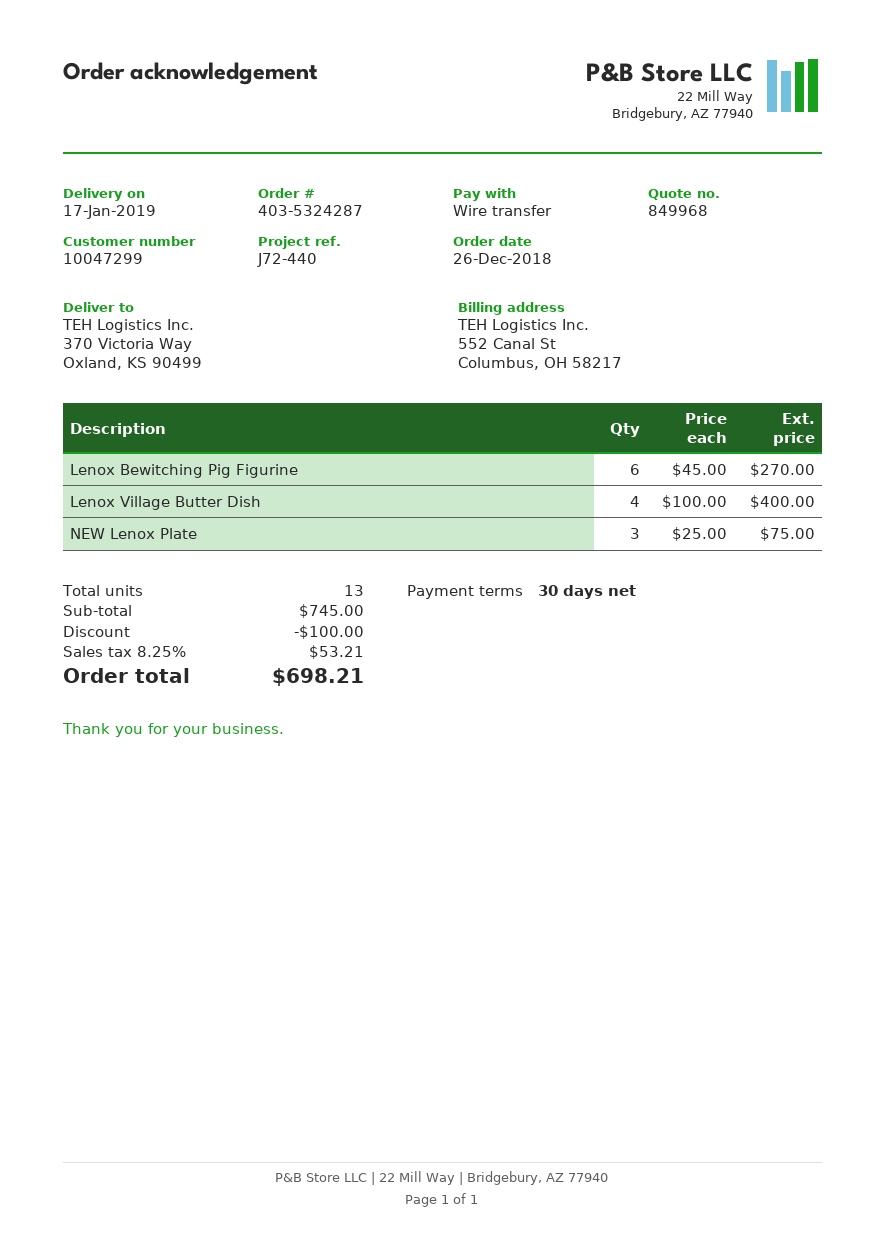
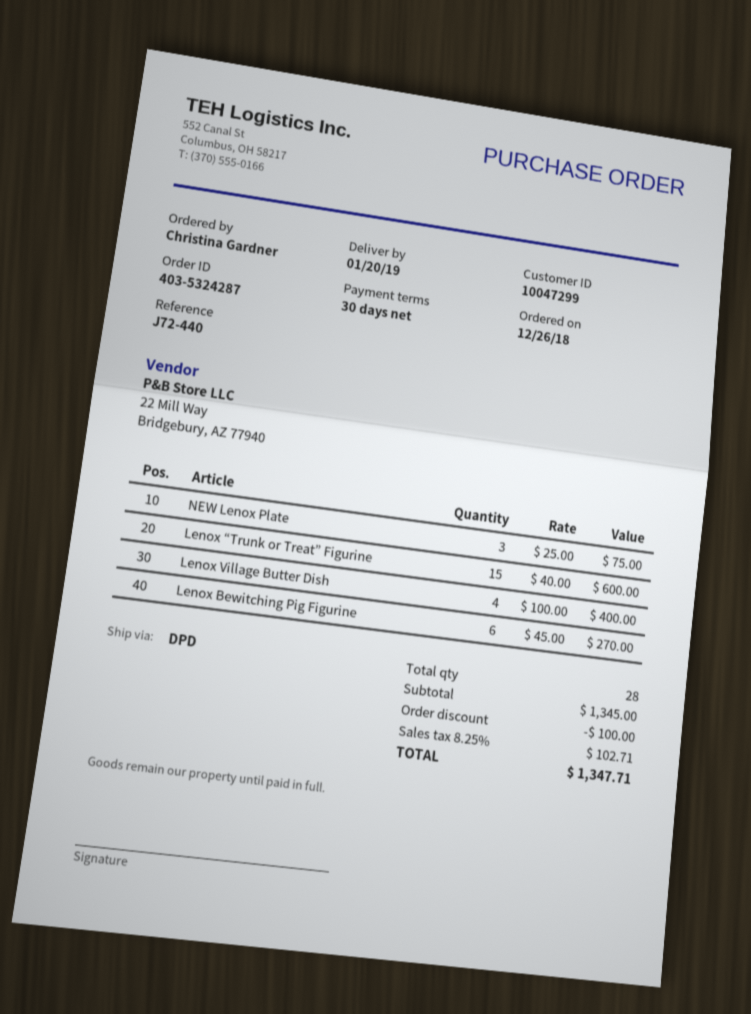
delivery date: 2019-01-17 -> 2019-01-20
Lenox “Trunk or Treat” Figurine: none -> 15 x 40.00 = 600.00
total quantity: 13 -> 28
subtotal: 745.00 -> 1345.00
tax: 8.25% = 53.21 -> 8.25% = 102.71
total: 698.21 -> 1347.71

